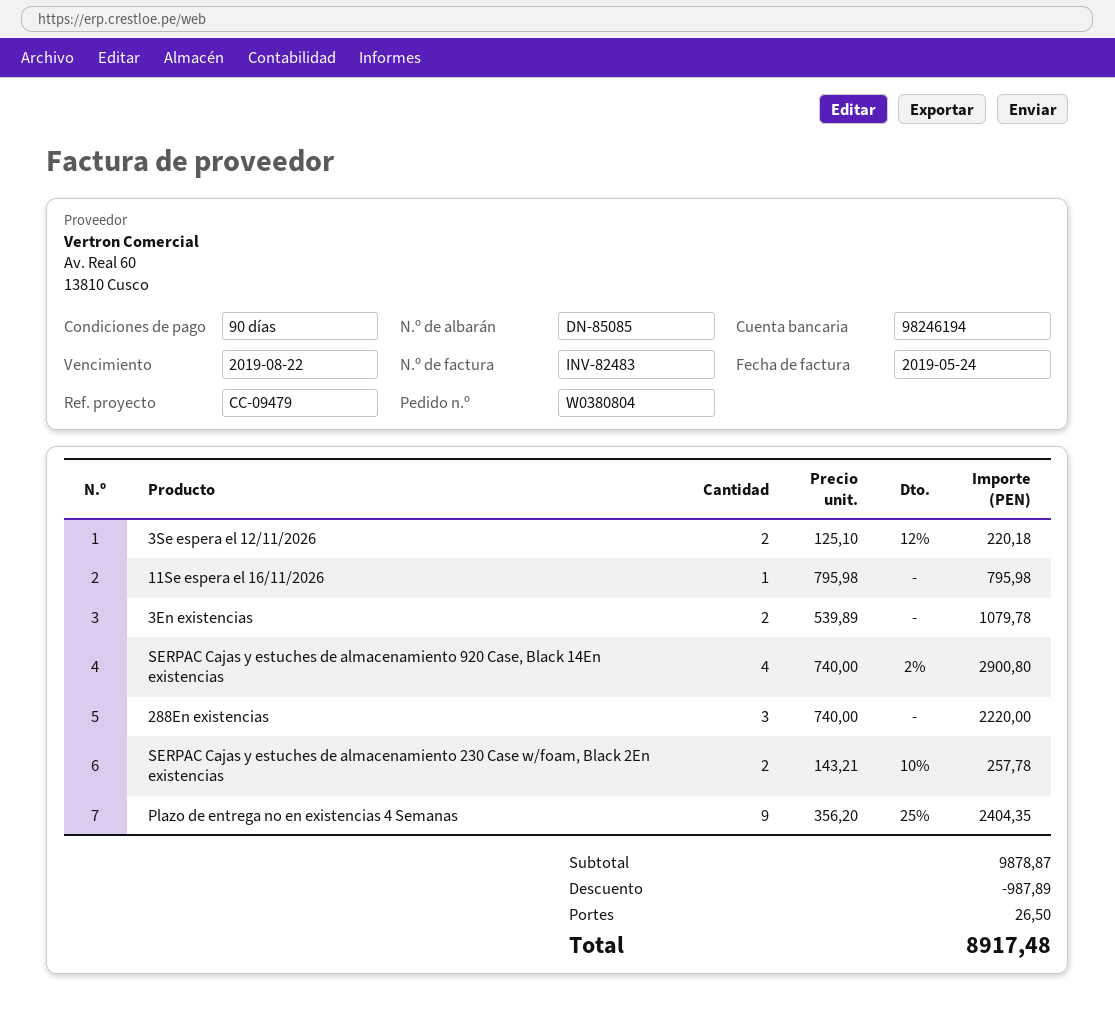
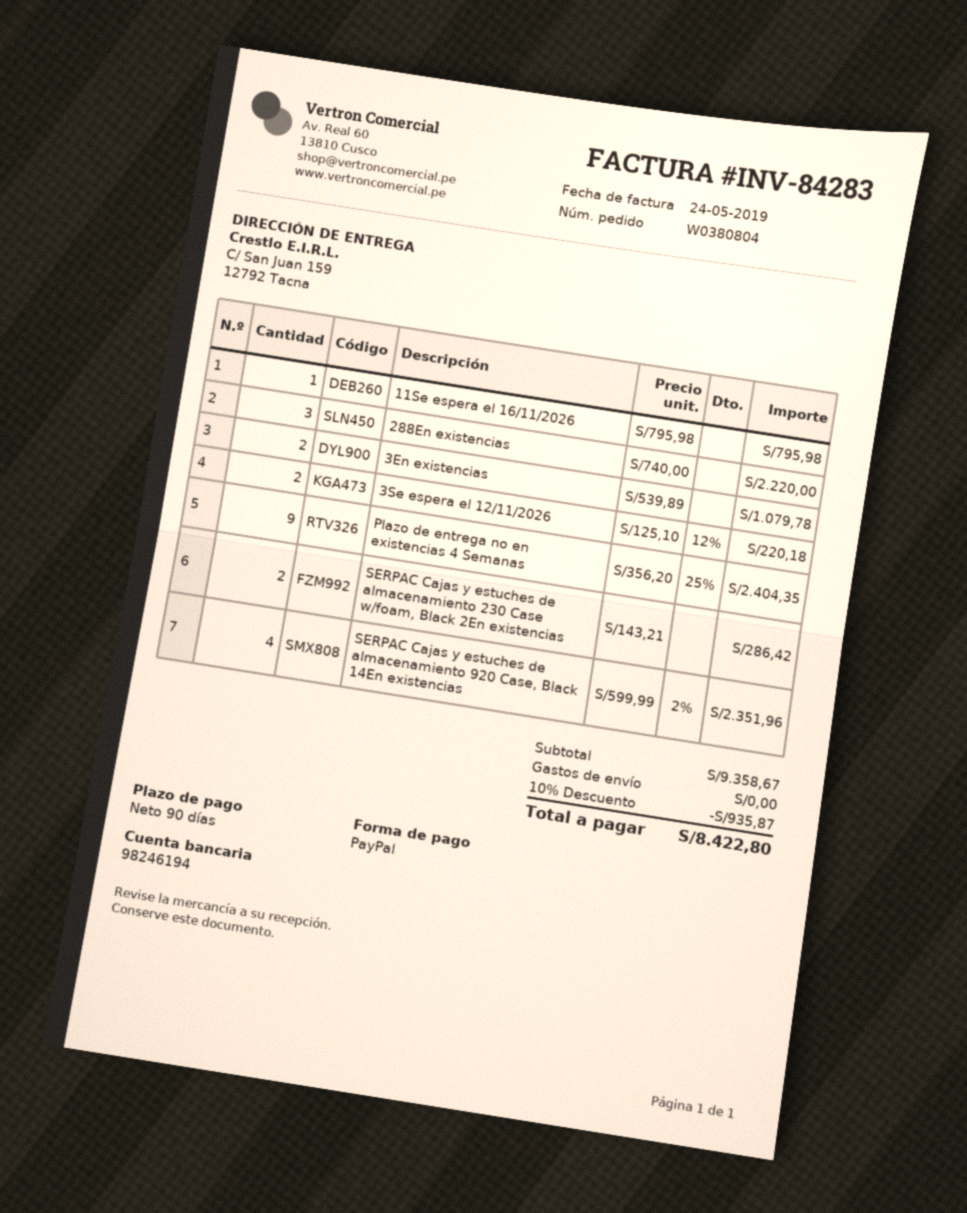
invoice number: INV-82483 -> INV-84283
SERPAC Cajas y estuches de almacenamiento 920 Case, Black 14En existencias: 4 x 740.00 - 2% = 2900.80 -> 4 x 599.99 - 2% = 2351.96
SERPAC Cajas y estuches de almacenamiento 230 Case w/foam, Black 2En existencias: 2 x 143.21 - 10% = 257.78 -> 2 x 143.21 = 286.42
subtotal: 9878.87 -> 9358.67
discount: 987.89 -> 935.87
shipping: 26.50 -> 0.00
total: 8917.48 -> 8422.80

